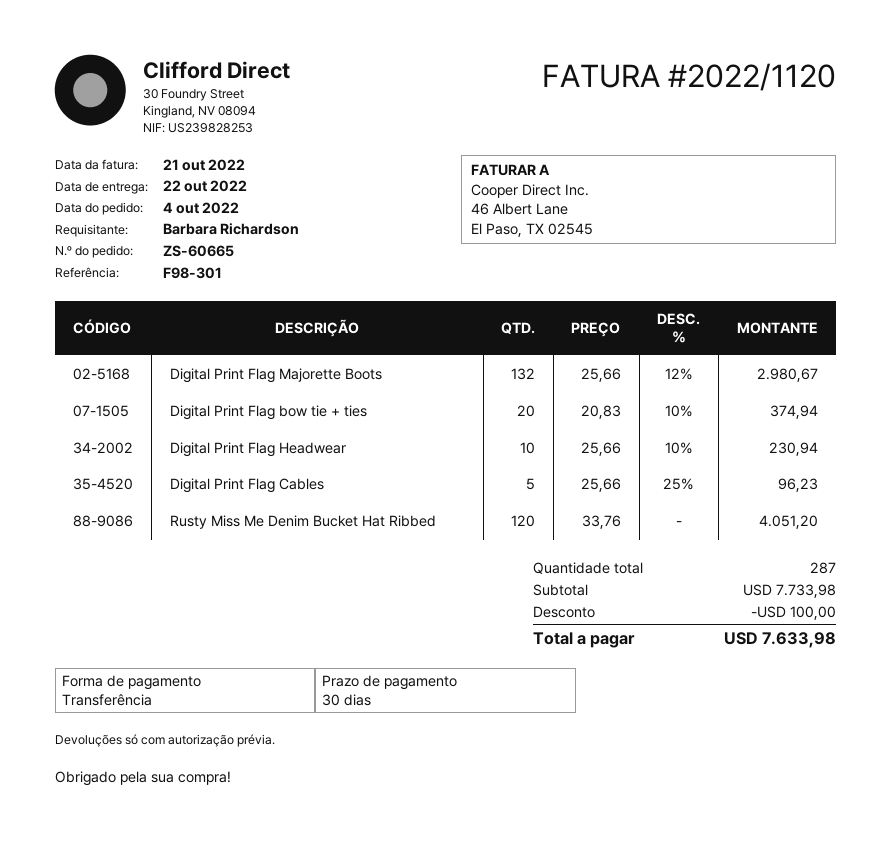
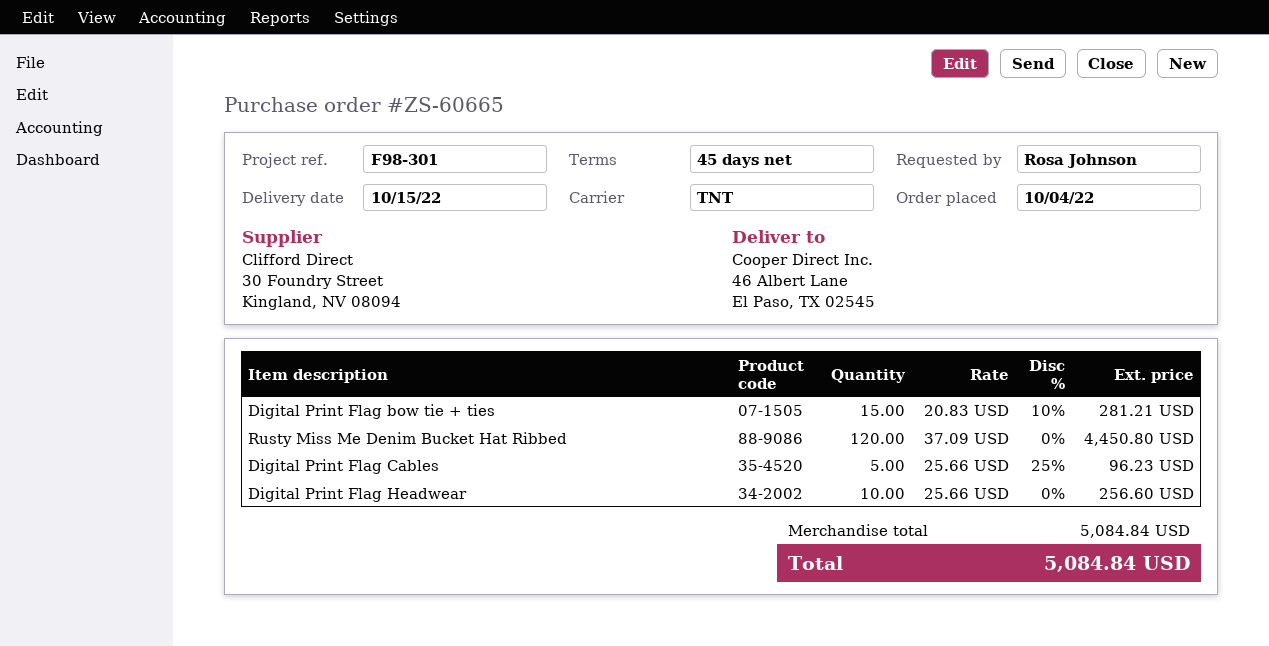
delivery date: 2022-10-22 -> 2022-10-15
payment terms: 30 days -> 45 days
ordered by: Barbara Richardson -> Rosa Johnson
Digital Print Flag Majorette Boots: 132 x 25.66 - 12% = 2980.67 -> none
Digital Print Flag bow tie + ties: 20 x 20.83 - 10% = 374.94 -> 15 x 20.83 - 10% = 281.21
Digital Print Flag Headwear: 10 x 25.66 - 10% = 230.94 -> 10 x 25.66 = 256.60
Rusty Miss Me Denim Bucket Hat Ribbed: 120 x 33.76 = 4051.20 -> 120 x 37.09 = 4450.80
subtotal: 7733.98 -> 5084.84
discount: 100.00 -> none
total: 7633.98 -> 5084.84

